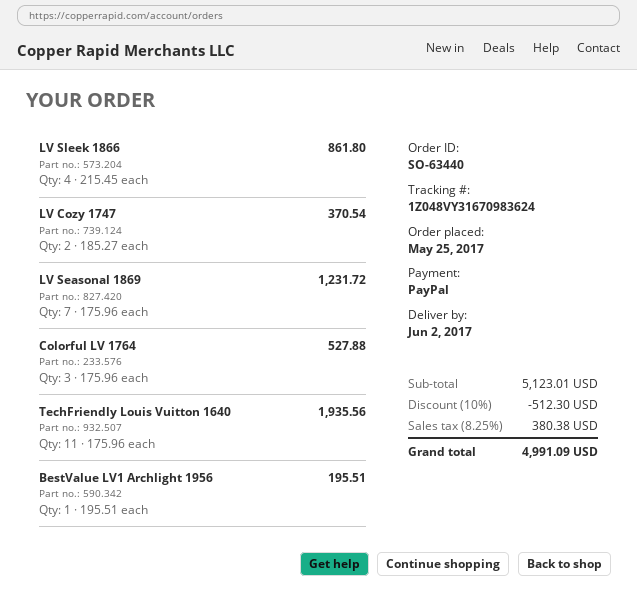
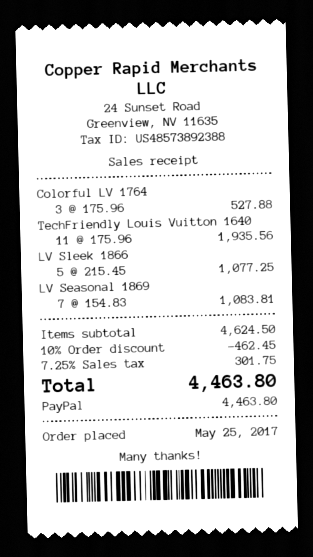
LV Sleek 1866: 4 x 215.45 = 861.80 -> 5 x 215.45 = 1077.25
LV Cozy 1747: 2 x 185.27 = 370.54 -> none
LV Seasonal 1869: 7 x 175.96 = 1231.72 -> 7 x 154.83 = 1083.81
BestValue LV1 Archlight 1956: 1 x 195.51 = 195.51 -> none
subtotal: 5123.01 -> 4624.50
discount: 10% = 512.30 -> 10% = 462.45
tax: 8.25% = 380.38 -> 7.25% = 301.75
total: 4991.09 -> 4463.80

